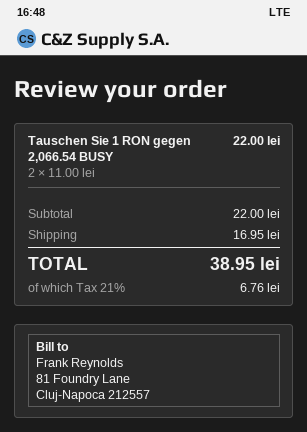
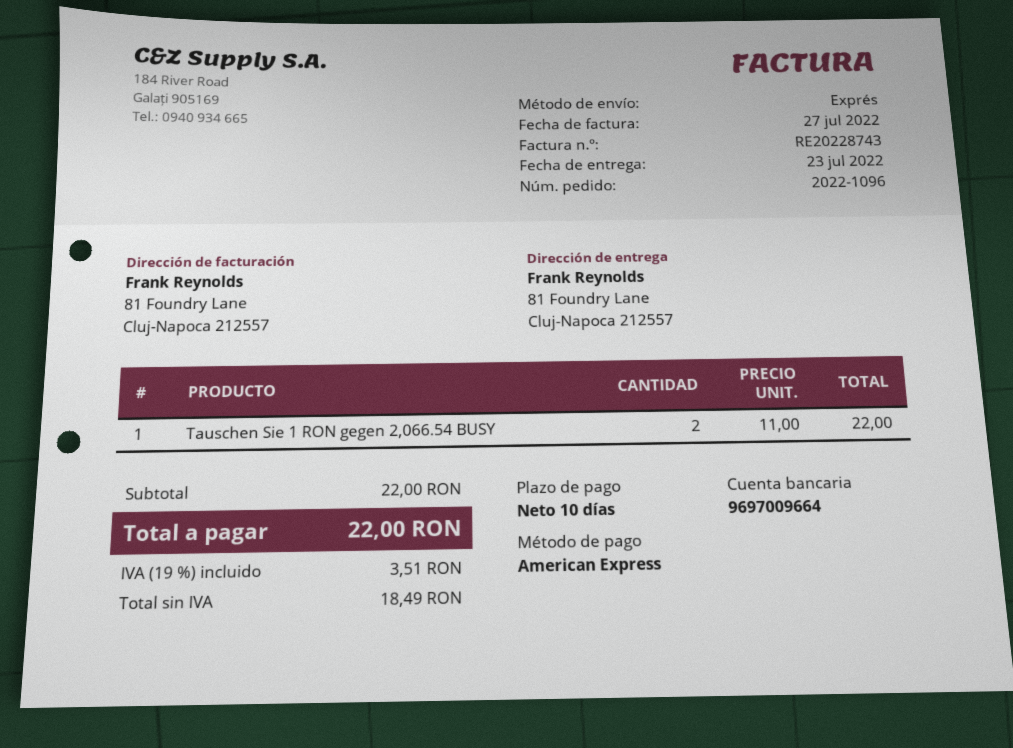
shipping: 16.95 -> none
tax: 21% = 6.76 -> 19% = 3.51
total: 38.95 -> 22.00

